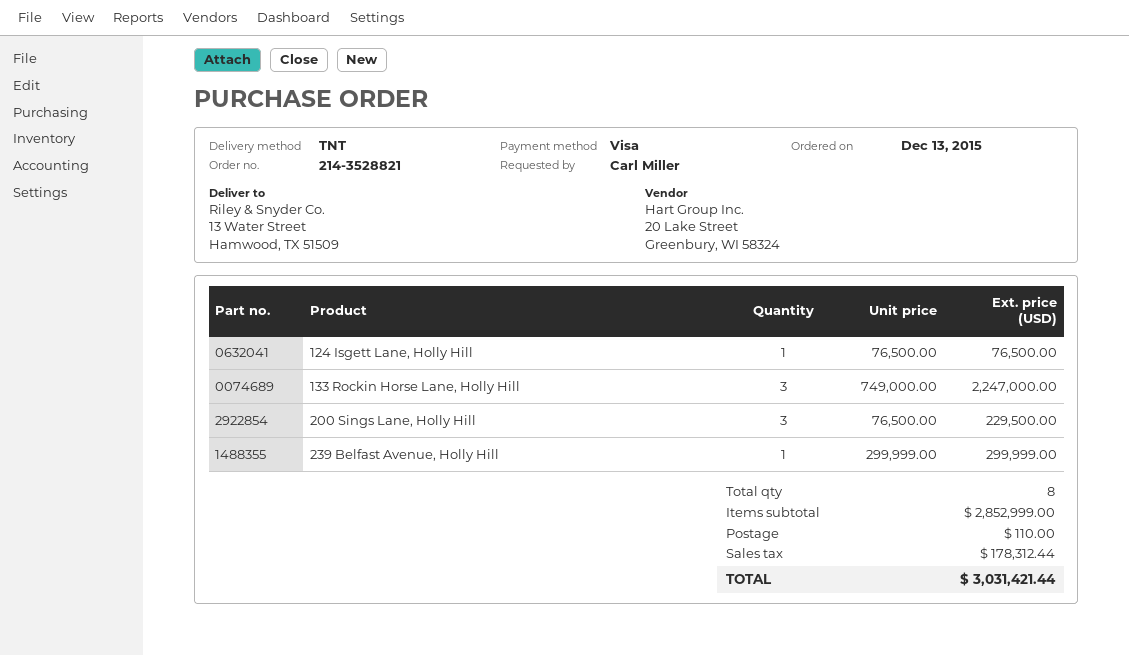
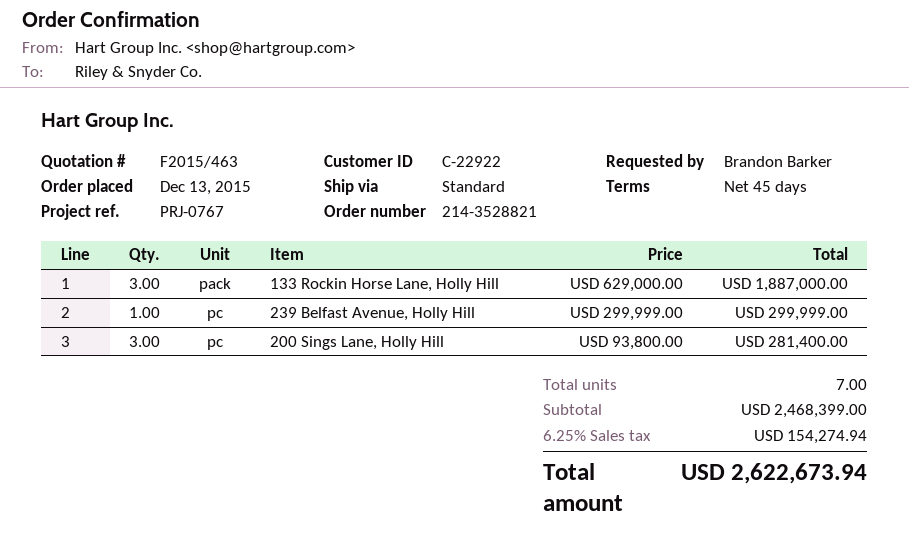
ordered by: Carl Miller -> Brandon Barker
shipping method: TNT -> standard
124 Isgett Lane, Holly Hill: 1 x 76500.00 = 76500.00 -> none
133 Rockin Horse Lane, Holly Hill: 3 x 749000.00 = 2247000.00 -> 3 x 629000.00 = 1887000.00
200 Sings Lane, Holly Hill: 3 x 76500.00 = 229500.00 -> 3 x 93800.00 = 281400.00
total quantity: 8 -> 7
subtotal: 2852999.00 -> 2468399.00
shipping: 110.00 -> none
tax: 178312.44 -> 154274.94
total: 3031421.44 -> 2622673.94

